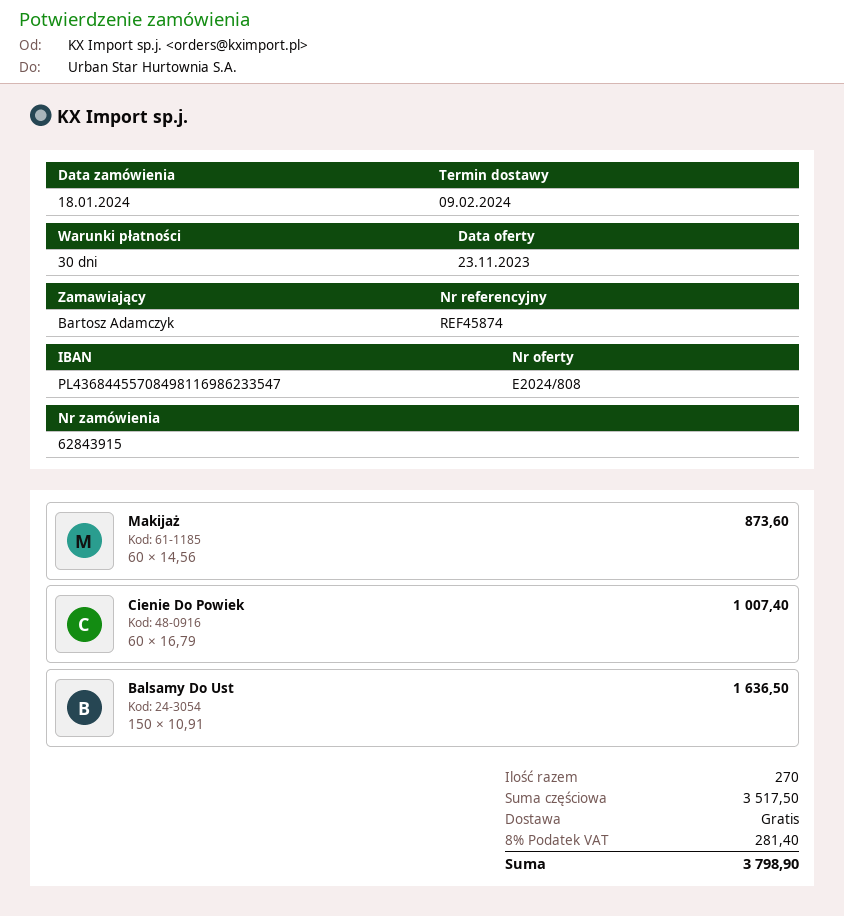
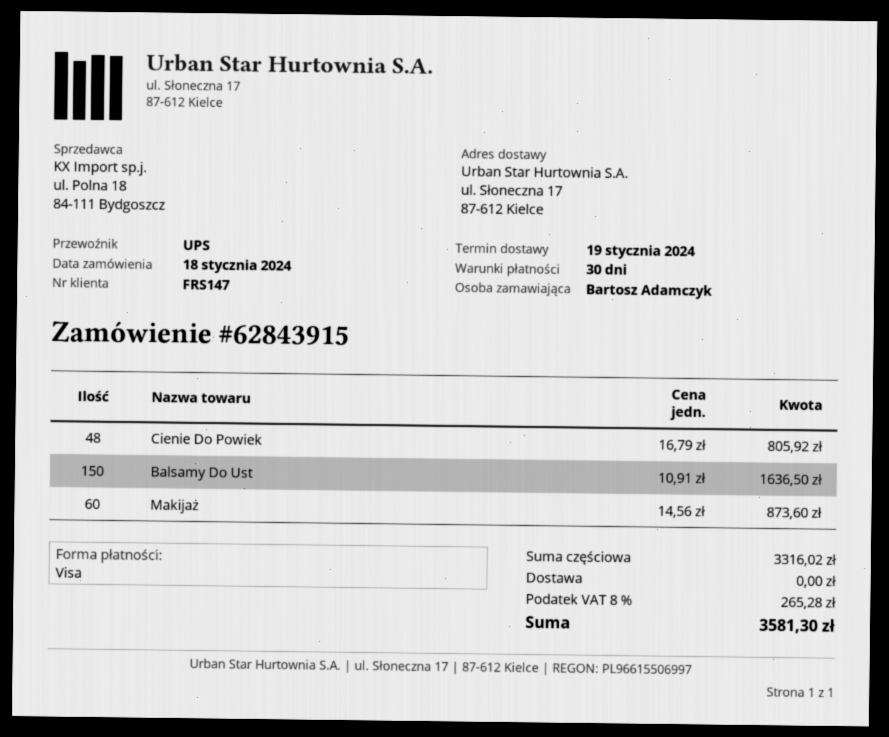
delivery date: 2024-02-09 -> 2024-01-19
Cienie Do Powiek: 60 x 16.79 = 1007.40 -> 48 x 16.79 = 805.92
subtotal: 3517.50 -> 3316.02
tax: 8% = 281.40 -> 8% = 265.28
total: 3798.90 -> 3581.30

